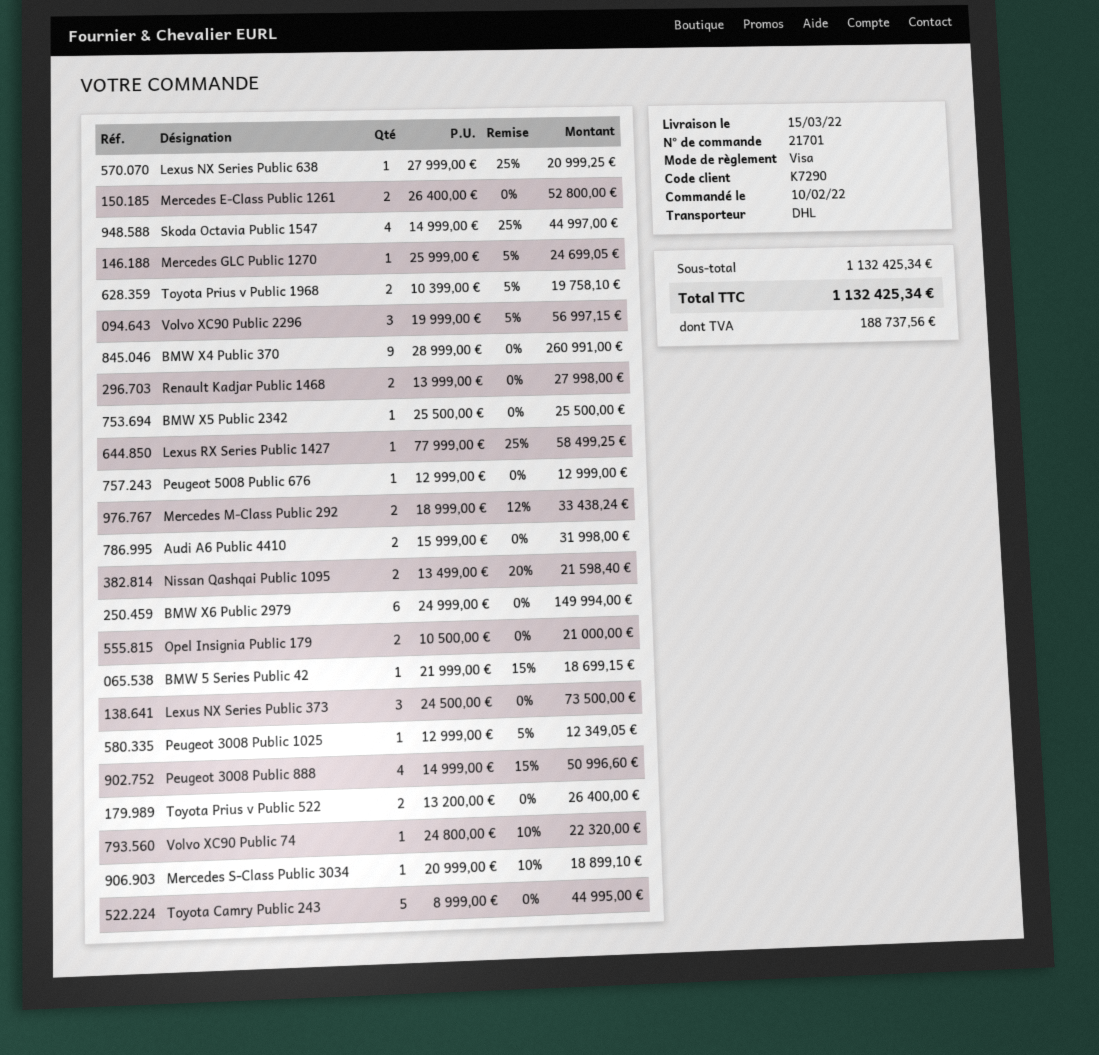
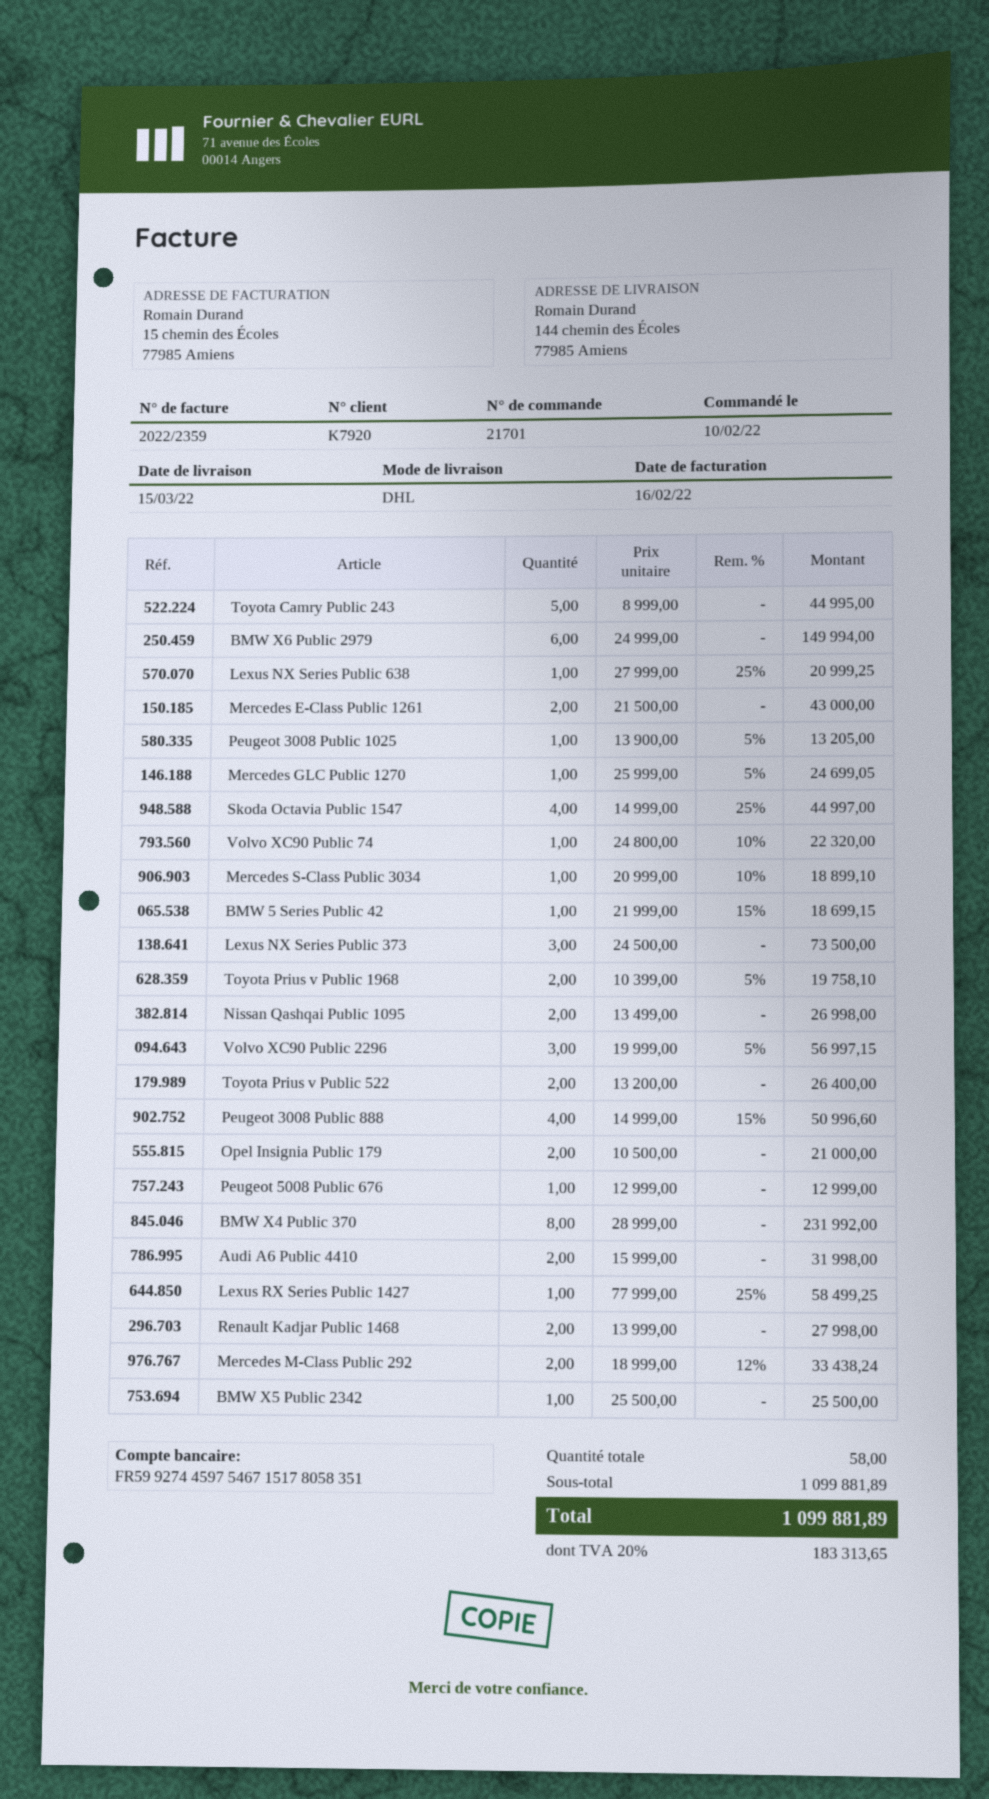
customer number: K7290 -> K7920
Mercedes E-Class Public 1261: 2 x 26400.00 = 52800.00 -> 2 x 21500.00 = 43000.00
BMW X4 Public 370: 9 x 28999.00 = 260991.00 -> 8 x 28999.00 = 231992.00
Nissan Qashqai Public 1095: 2 x 13499.00 - 20% = 21598.40 -> 2 x 13499.00 = 26998.00
Peugeot 3008 Public 1025: 1 x 12999.00 - 5% = 12349.05 -> 1 x 13900.00 - 5% = 13205.00
subtotal: 1132425.34 -> 1099881.89
tax: 188737.56 -> 183313.65
total: 1132425.34 -> 1099881.89

